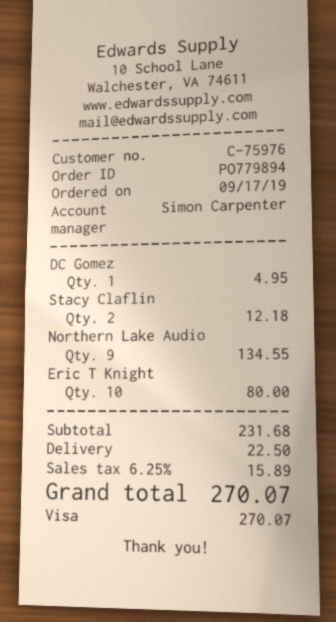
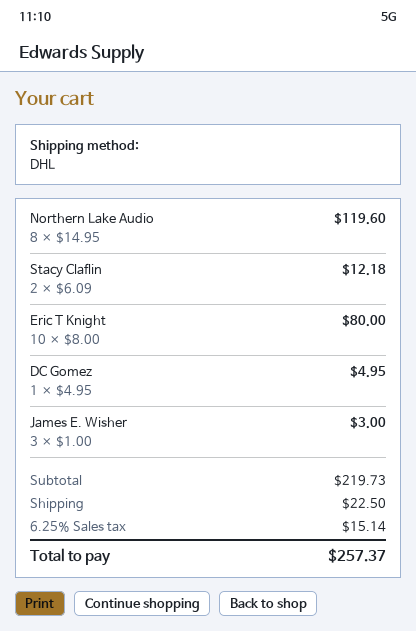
Northern Lake Audio: 9 for 134.55 -> 8 for 119.60
James E. Wisher: none -> 3 for 3.00
subtotal: 231.68 -> 219.73
tax: 6.25% = 15.89 -> 6.25% = 15.14
total: 270.07 -> 257.37

